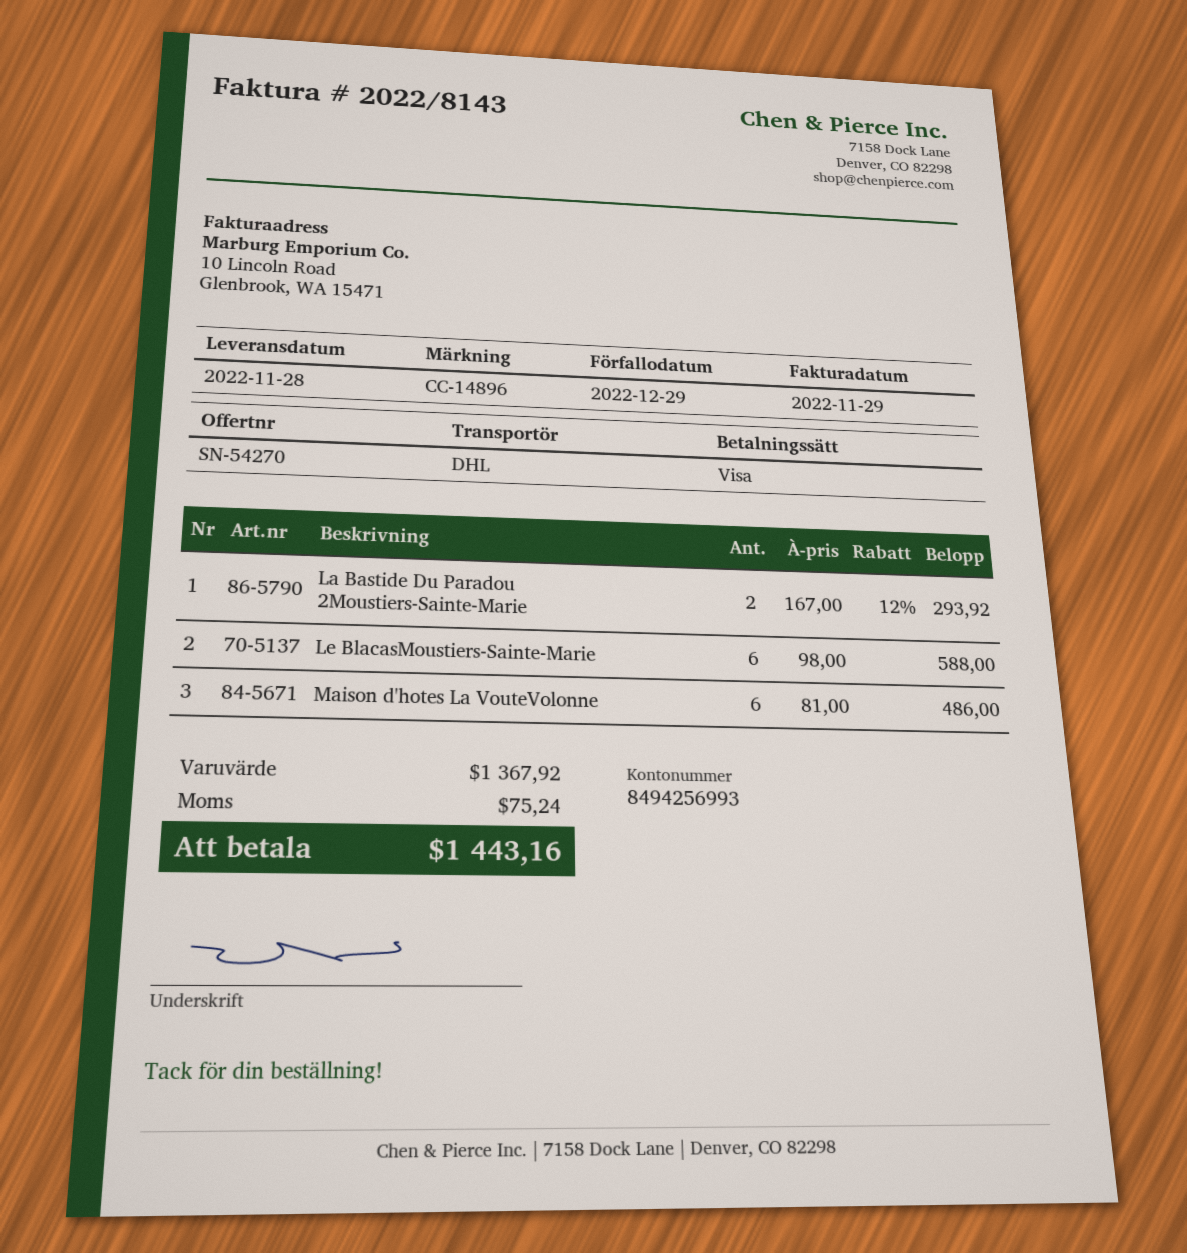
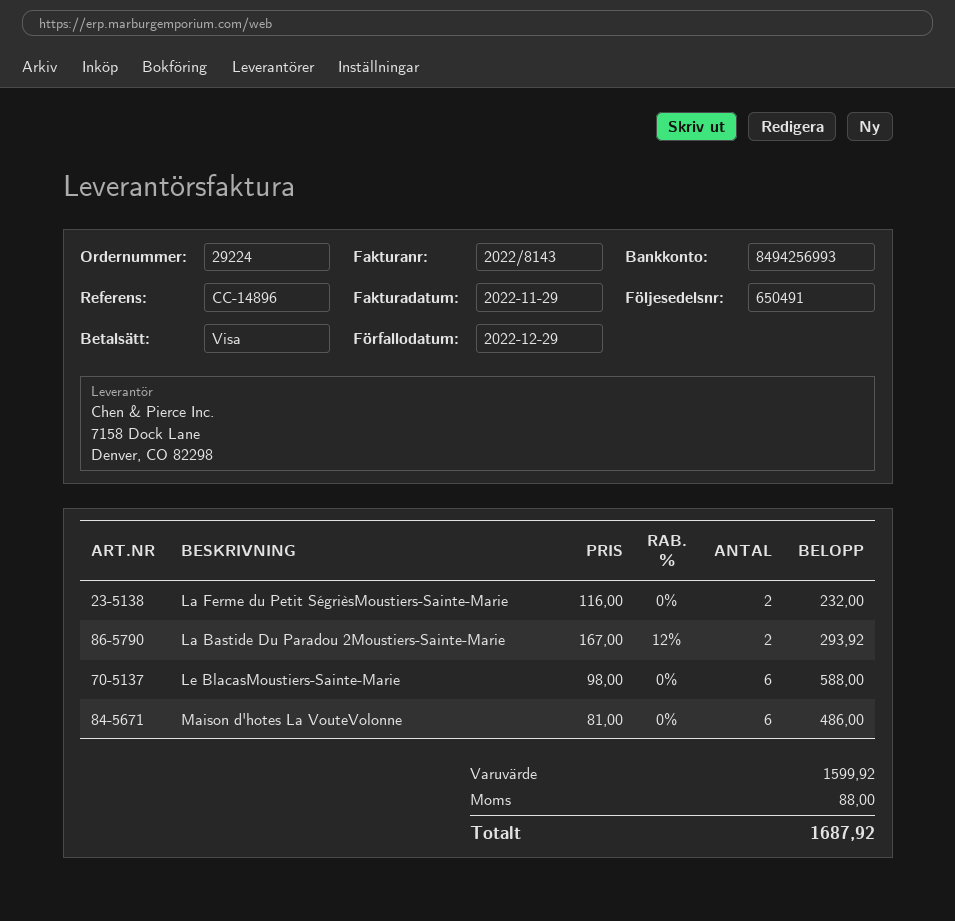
La Ferme du Petit SégrièsMoustiers-Sainte-Marie: none -> 2 x 116.00 = 232.00
subtotal: 1367.92 -> 1599.92
tax: 75.24 -> 88.00
total: 1443.16 -> 1687.92

